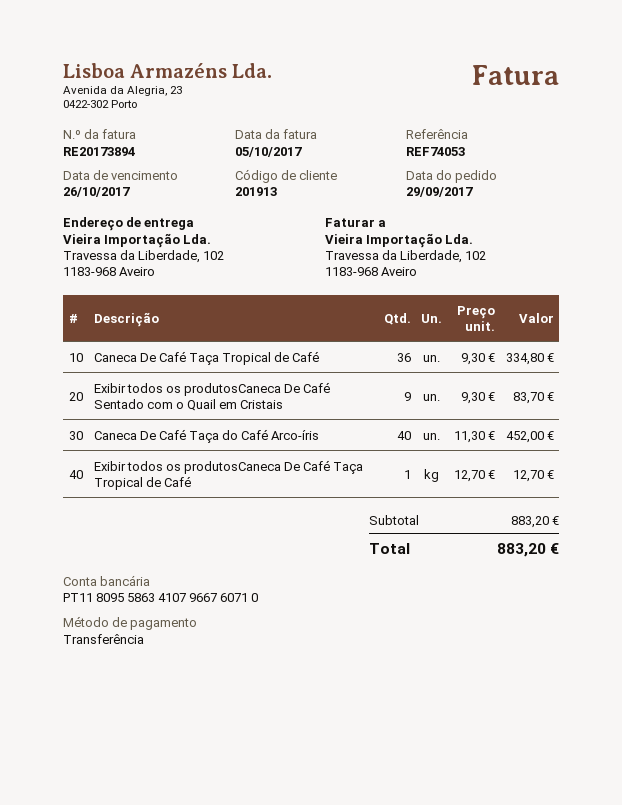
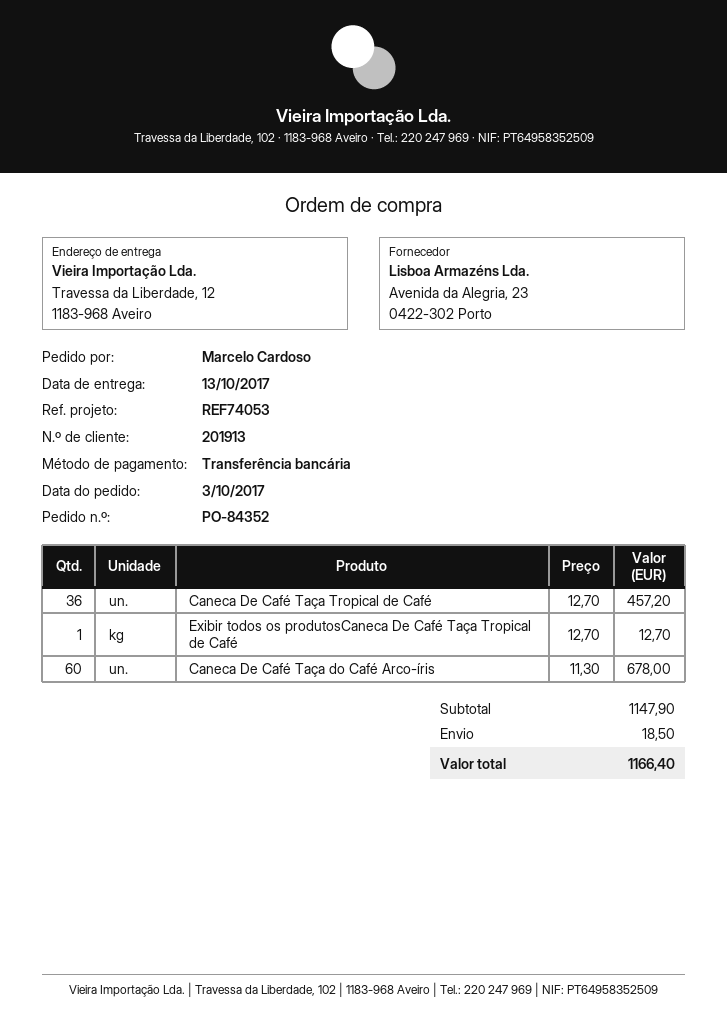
order date: 2017-09-29 -> 2017-10-03
ship to: Travessa da Liberdade, 102, 1183-968 Aveiro -> Travessa da Liberdade, 12, 1183-968 Aveiro
Caneca De Café Taça Tropical de Café: 36 x 9.30 = 334.80 -> 36 x 12.70 = 457.20
Exibir todos os produtosCaneca De Café Sentado com o Quail em Cristais: 9 x 9.30 = 83.70 -> none
Caneca De Café Taça do Café Arco-íris: 40 x 11.30 = 452.00 -> 60 x 11.30 = 678.00
subtotal: 883.20 -> 1147.90
shipping: none -> 18.50
total: 883.20 -> 1166.40

